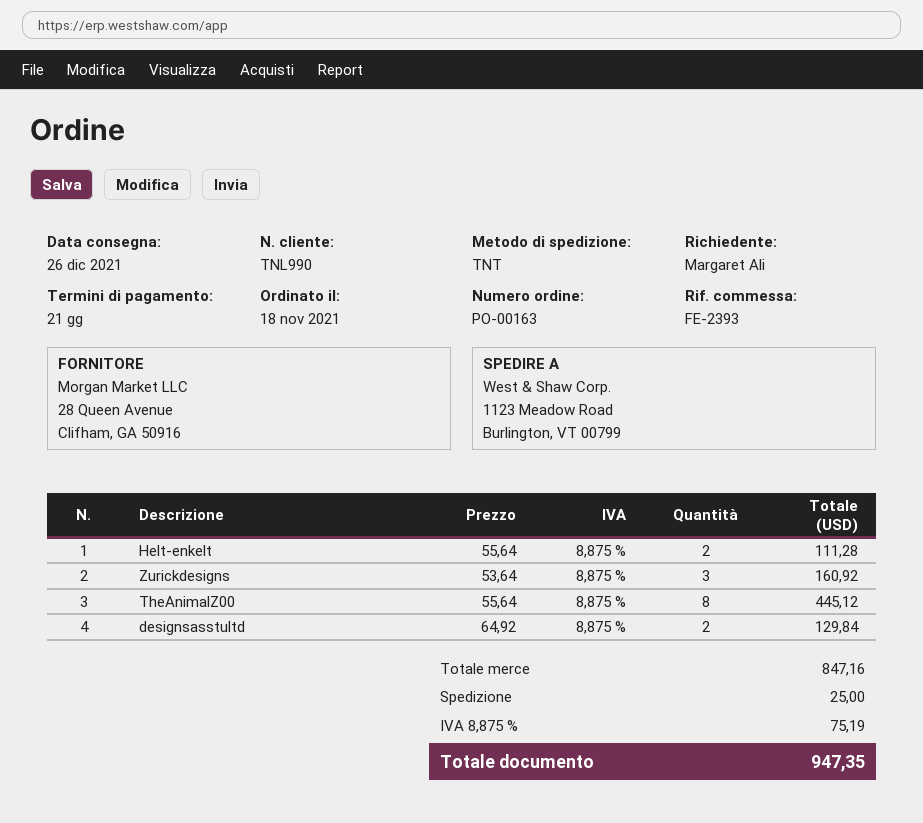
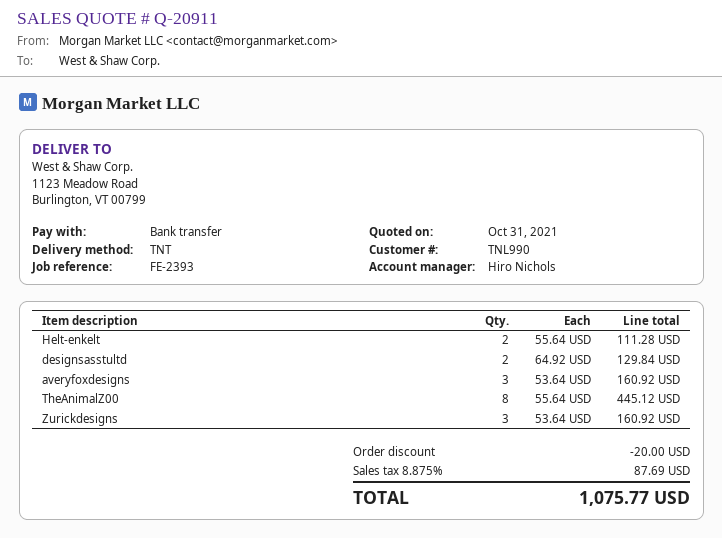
averyfoxdesigns: none -> 3 x 53.64 = 160.92
discount: none -> 20.00
shipping: 25.00 -> none
tax: 8.875% = 75.19 -> 8.875% = 87.69
total: 947.35 -> 1075.77

